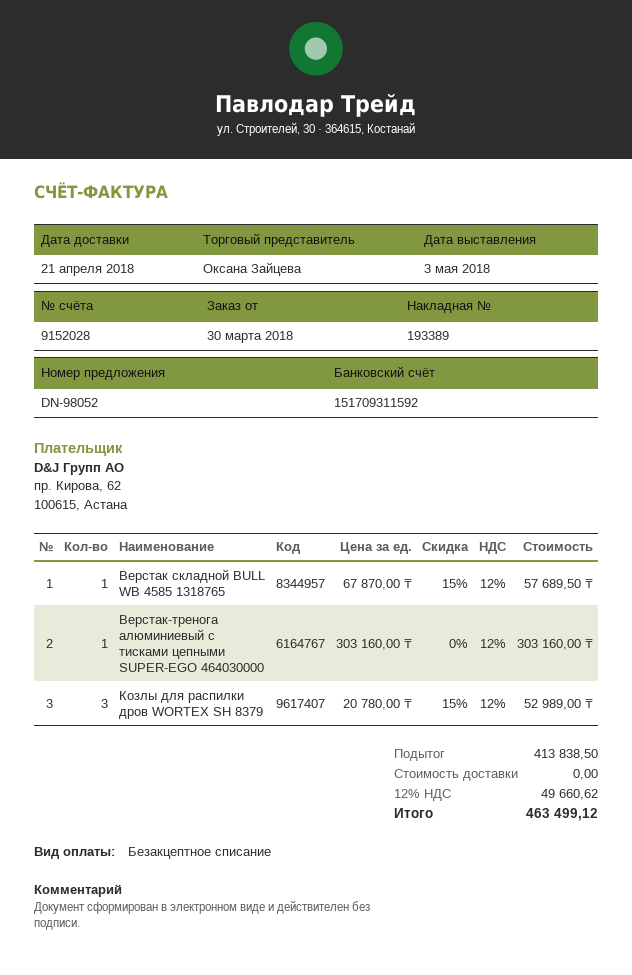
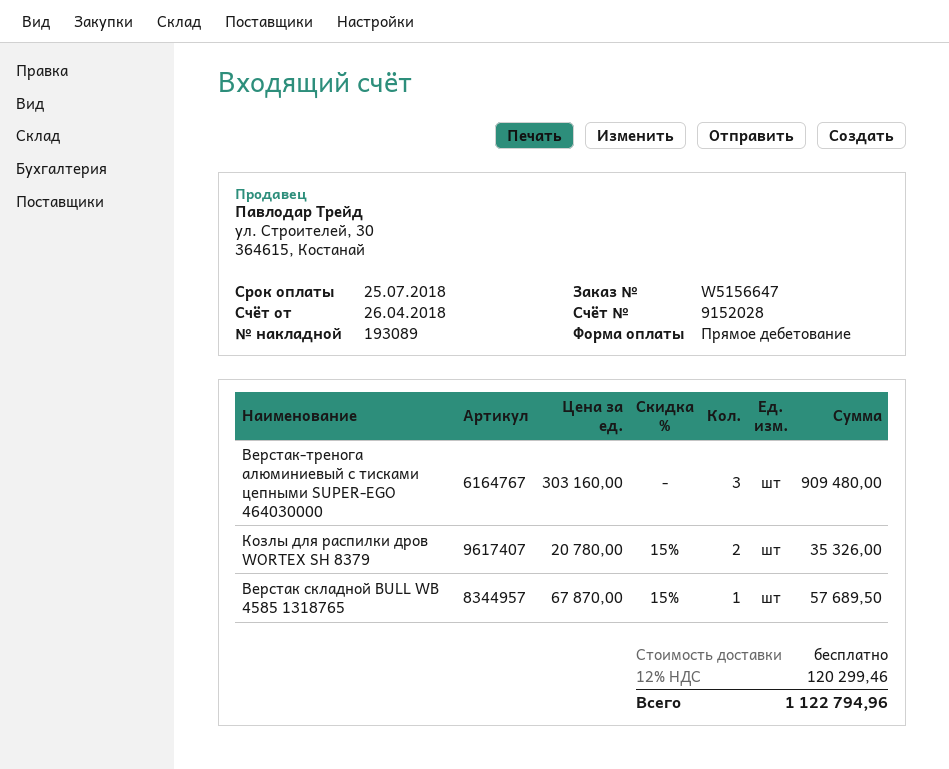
delivery note number: 193389 -> 193089
invoice date: 2018-05-03 -> 2018-04-26
Верстак-тренога алюминиевый с тисками цепными SUPER-EGO 464030000: 1 x 303160.00 = 303160.00 -> 3 x 303160.00 = 909480.00
Козлы для распилки дров WORTEX SH 8379: 3 x 20780.00 - 15% = 52989.00 -> 2 x 20780.00 - 15% = 35326.00
tax: 12% = 49660.62 -> 12% = 120299.46
total: 463499.12 -> 1122794.96

